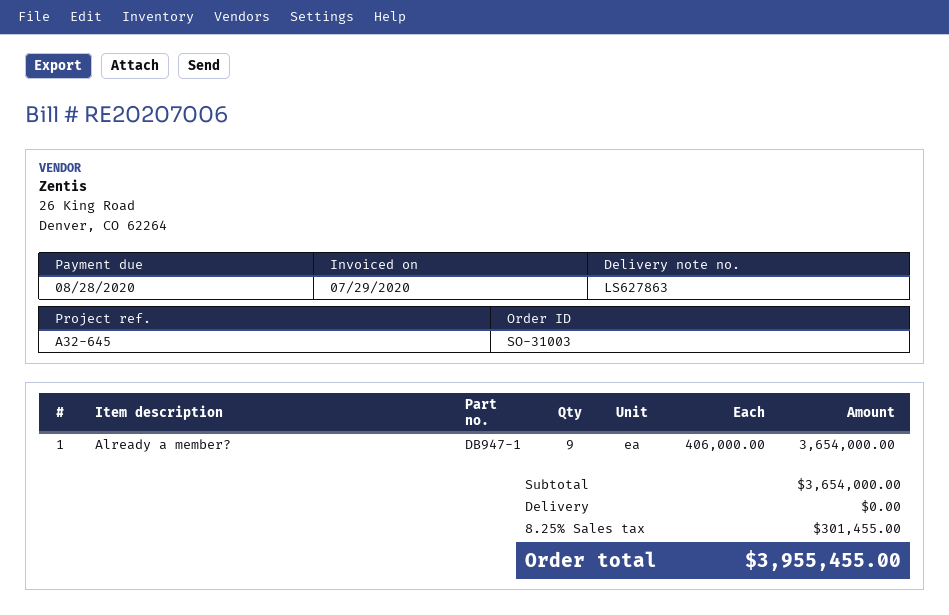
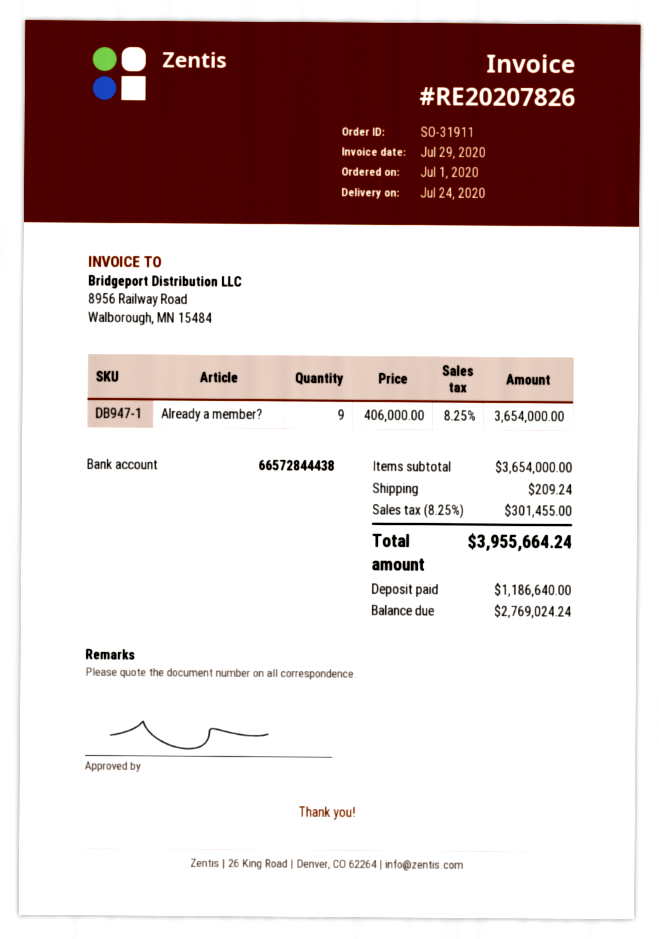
order number: SO-31003 -> SO-31911
invoice number: RE20207006 -> RE20207826
shipping: 0.00 -> 209.24
total: 3955455.00 -> 3955664.24

